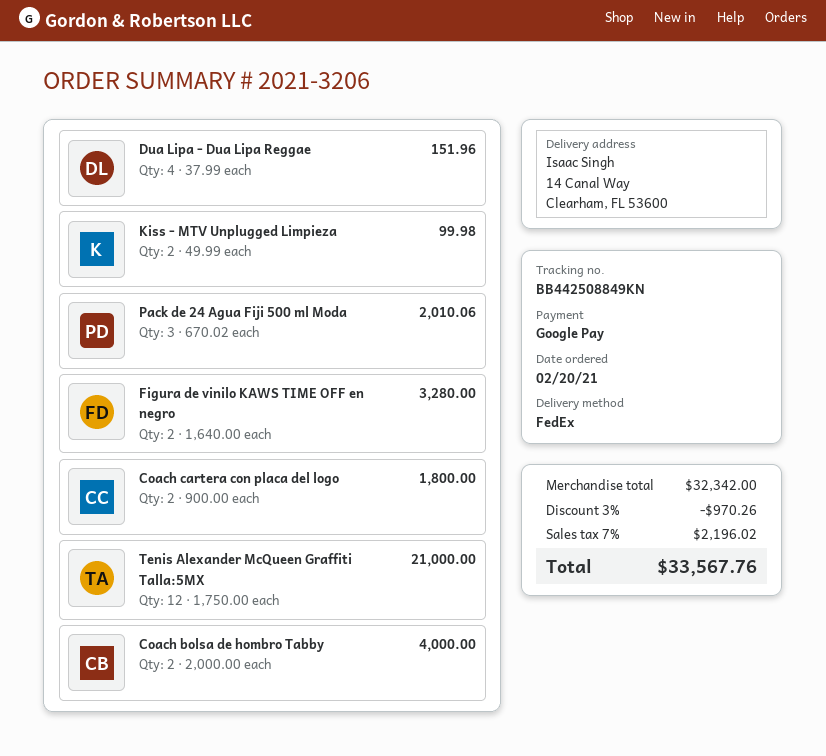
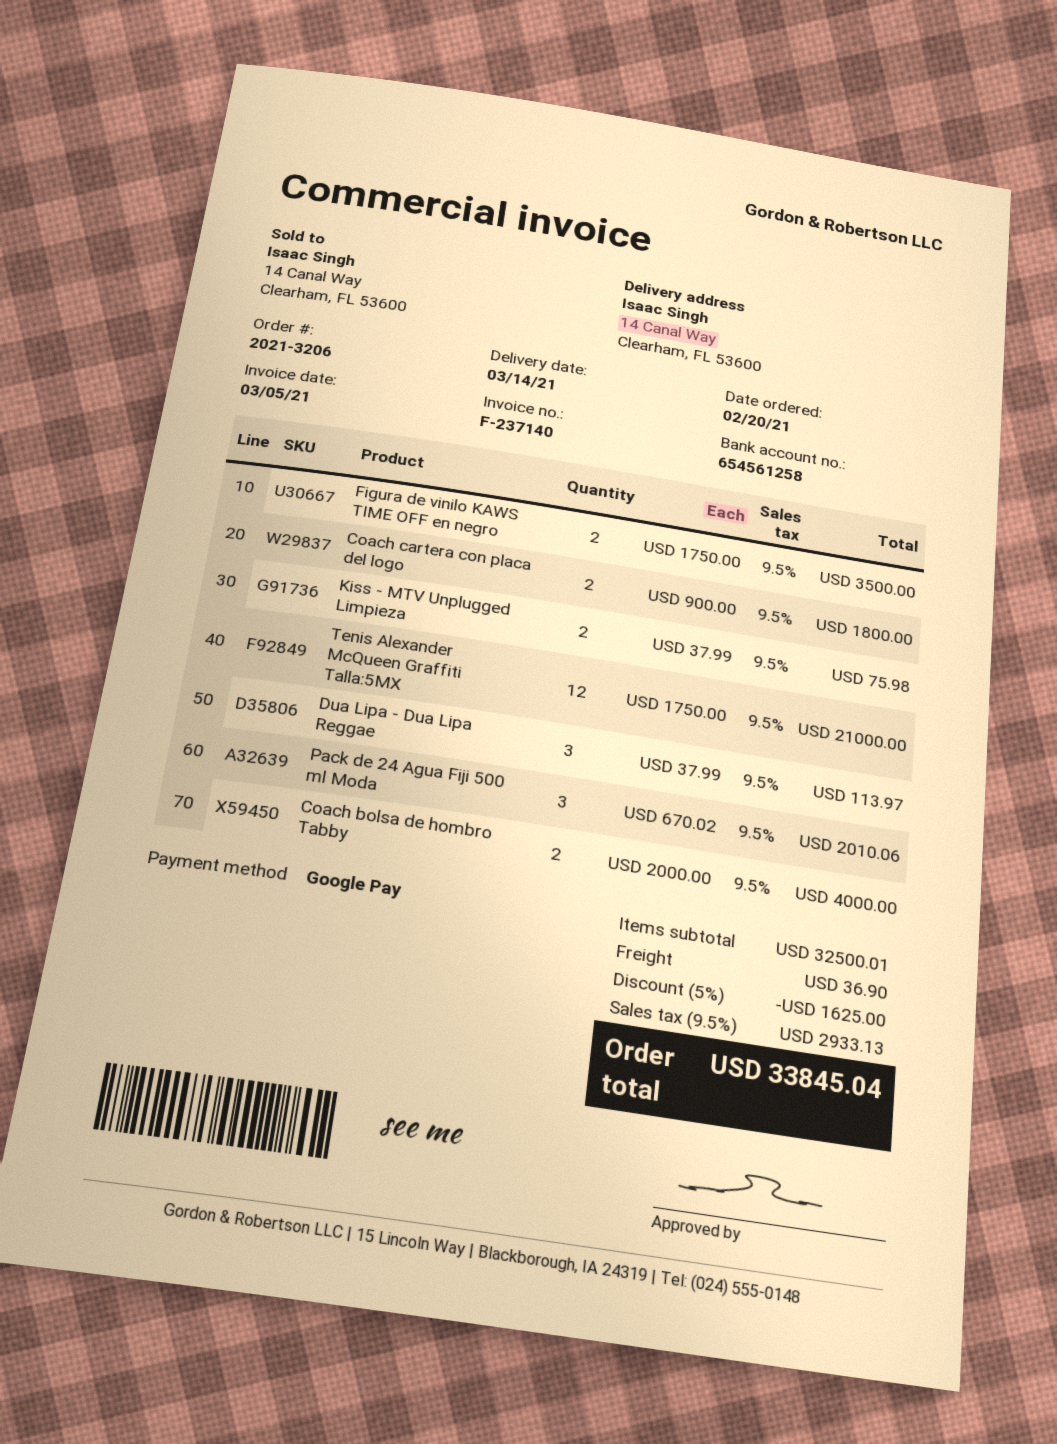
Dua Lipa - Dua Lipa Reggae: 4 x 37.99 = 151.96 -> 3 x 37.99 = 113.97
Kiss - MTV Unplugged Limpieza: 2 x 49.99 = 99.98 -> 2 x 37.99 = 75.98
Figura de vinilo KAWS TIME OFF en negro: 2 x 1640.00 = 3280.00 -> 2 x 1750.00 = 3500.00
subtotal: 32342.00 -> 32500.01
discount: 3% = 970.26 -> 5% = 1625.00
shipping: none -> 36.90
tax: 7% = 2196.02 -> 9.5% = 2933.13
total: 33567.76 -> 33845.04

